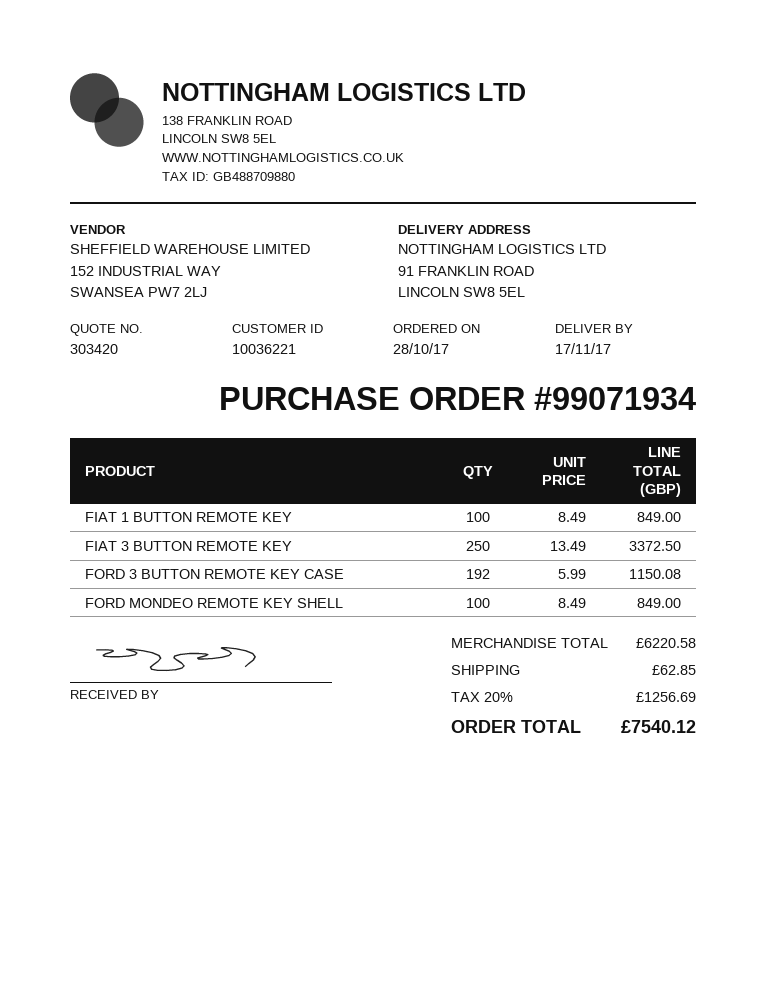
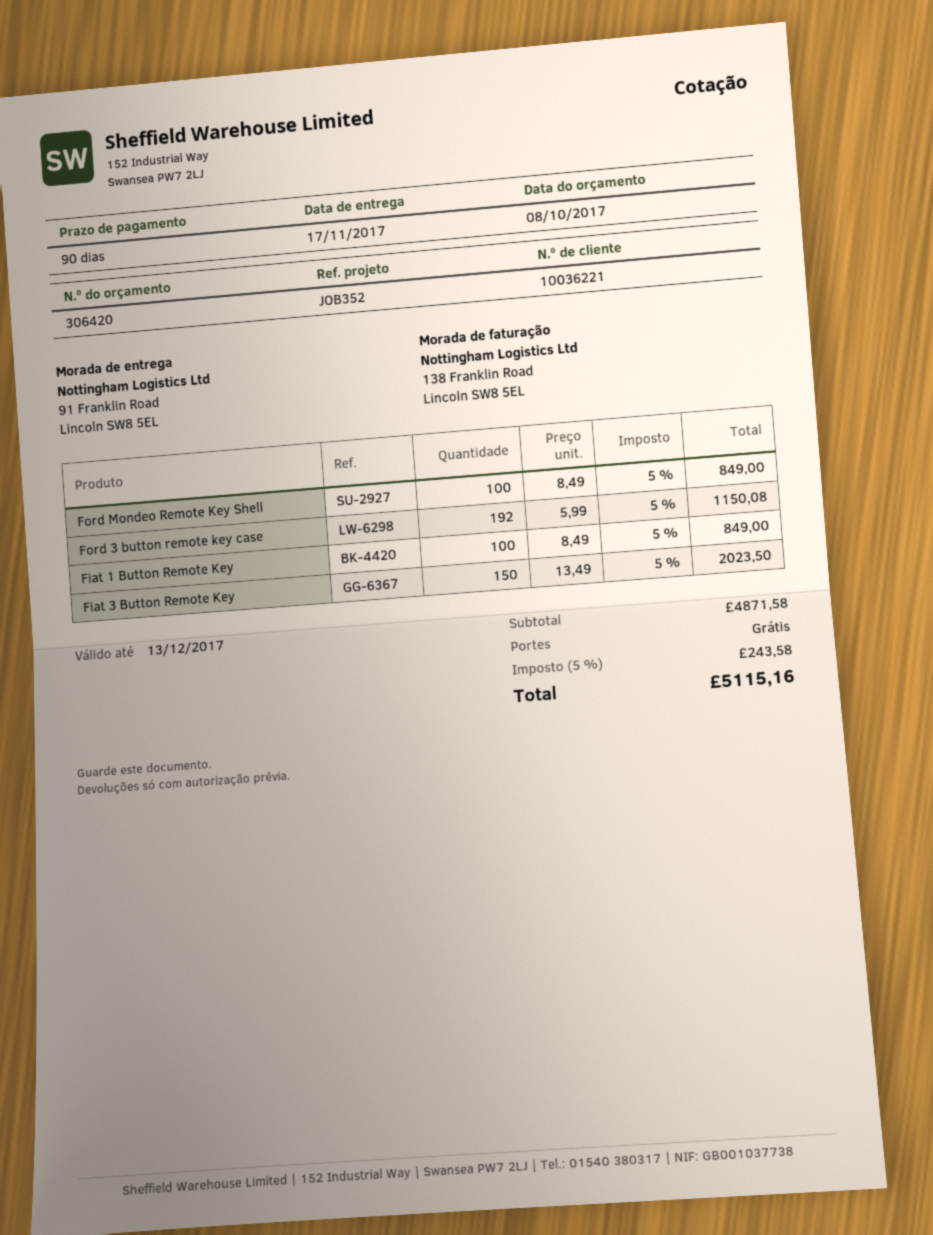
quote number: 303420 -> 306420
FIAT 3 BUTTON REMOTE KEY: 250 x 13.49 = 3372.50 -> 150 x 13.49 = 2023.50
subtotal: 6220.58 -> 4871.58
shipping: 62.85 -> 0.00
tax: 20% = 1256.69 -> 5% = 243.58
total: 7540.12 -> 5115.16

